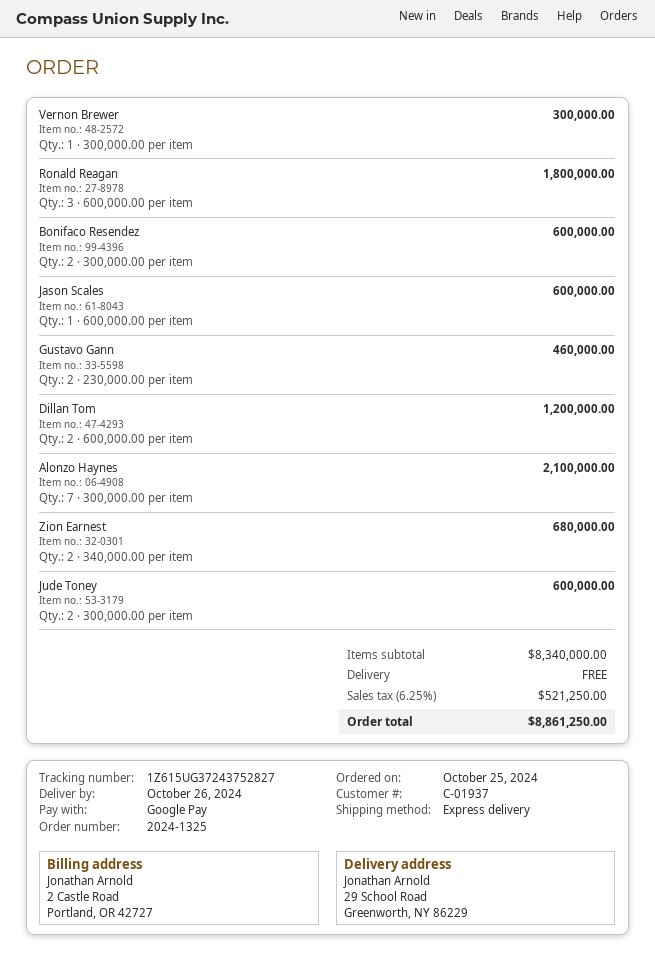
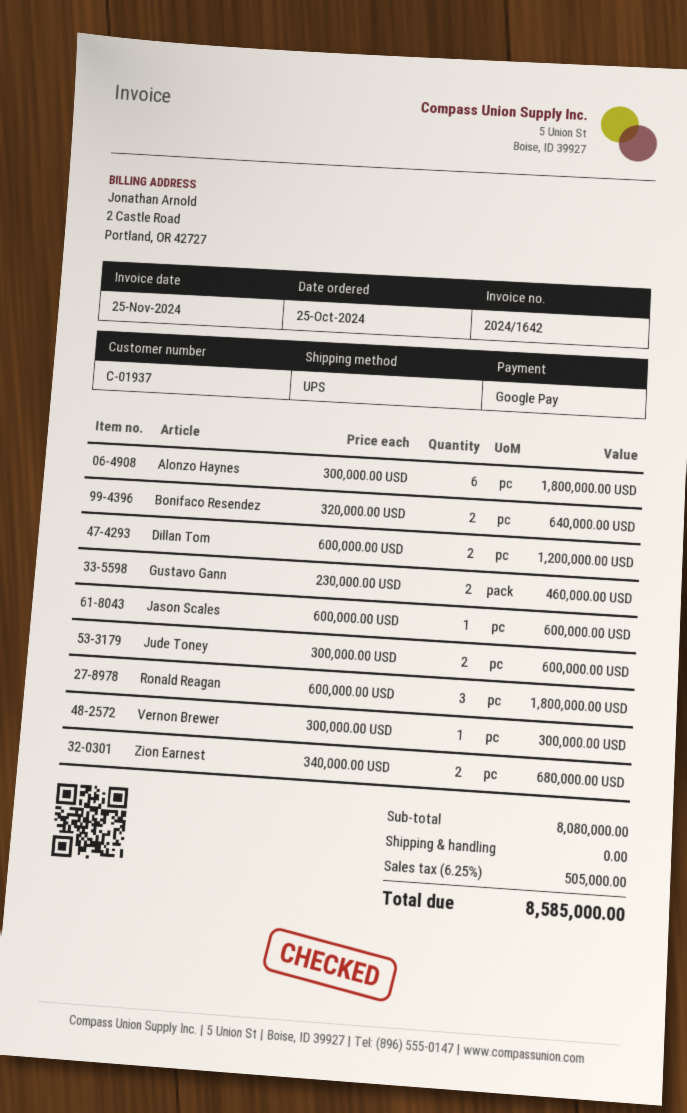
shipping method: express -> UPS
Bonifaco Resendez: 2 x 300000.00 = 600000.00 -> 2 x 320000.00 = 640000.00
Alonzo Haynes: 7 x 300000.00 = 2100000.00 -> 6 x 300000.00 = 1800000.00
subtotal: 8340000.00 -> 8080000.00
tax: 6.25% = 521250.00 -> 6.25% = 505000.00
total: 8861250.00 -> 8585000.00

